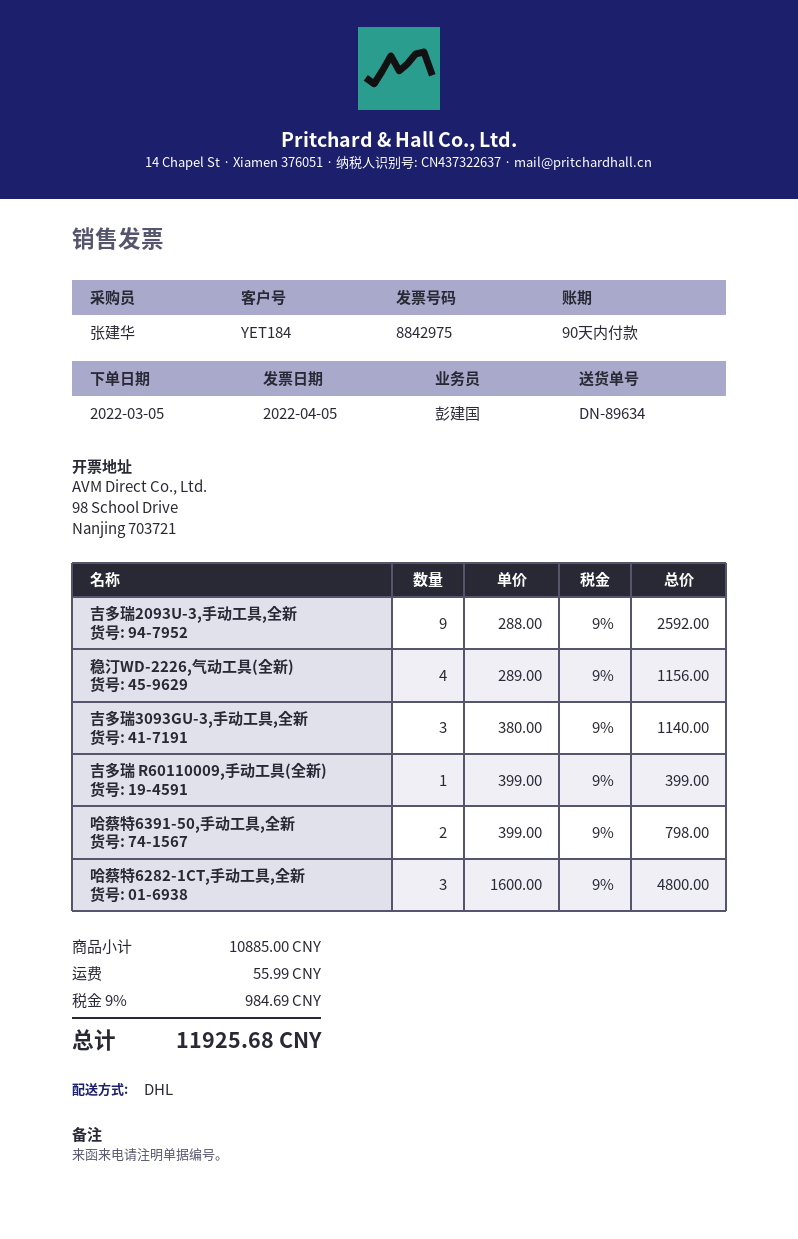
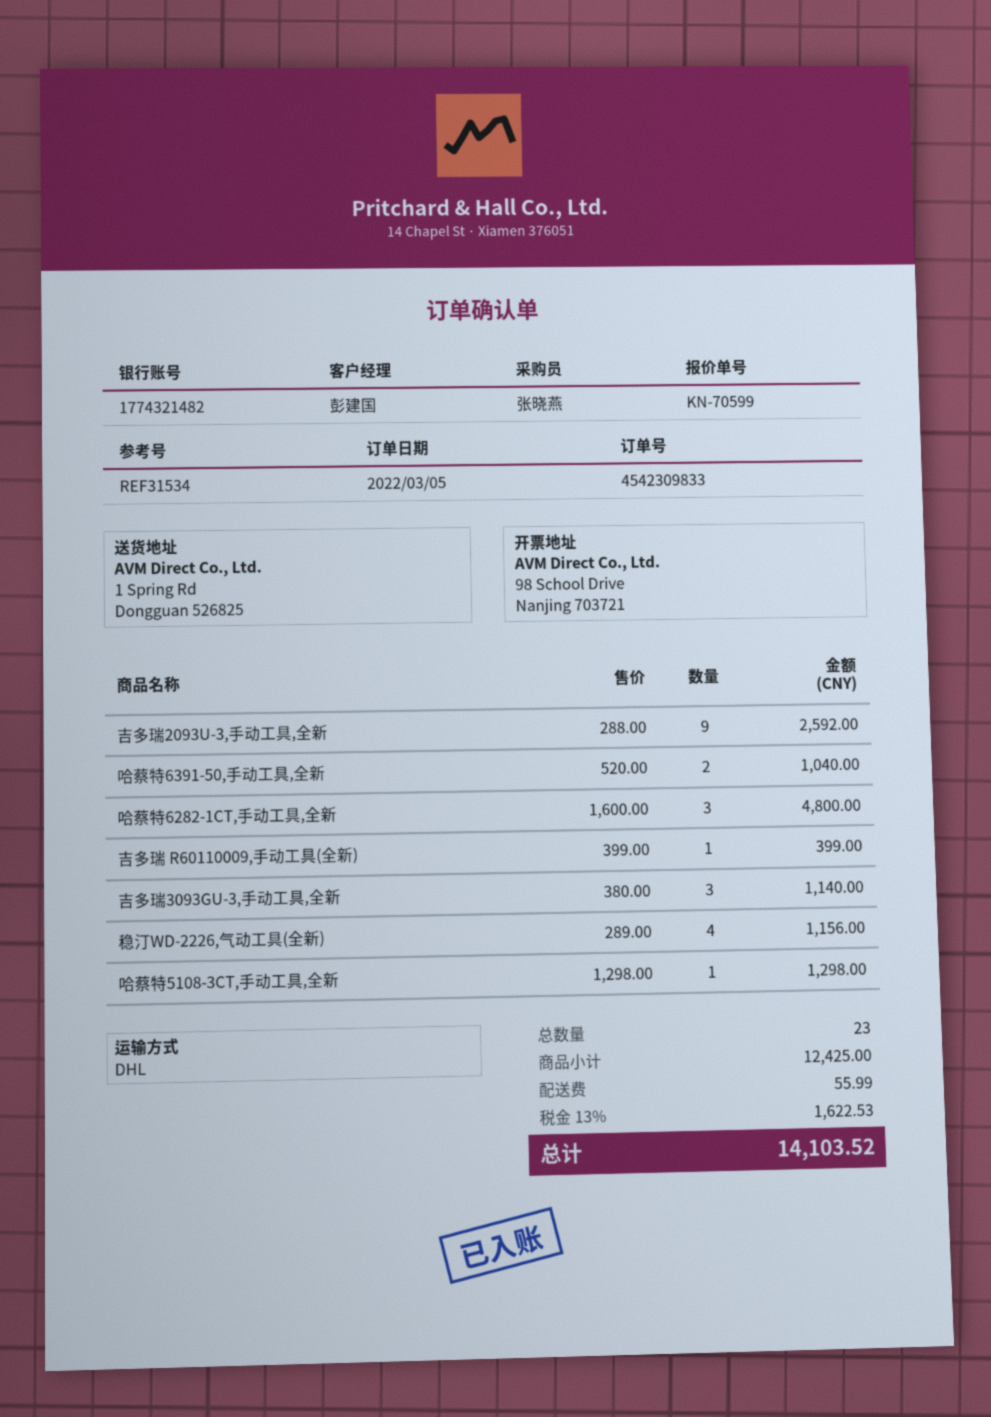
ordered by: 张建华 -> 张晓燕
哈蔡特6391-50,手动工具,全新: 2 x 399.00 = 798.00 -> 2 x 520.00 = 1040.00
哈蔡特5108-3CT,手动工具,全新: none -> 1 x 1298.00 = 1298.00
subtotal: 10885.00 -> 12425.00
tax: 9% = 984.69 -> 13% = 1622.53
total: 11925.68 -> 14103.52

